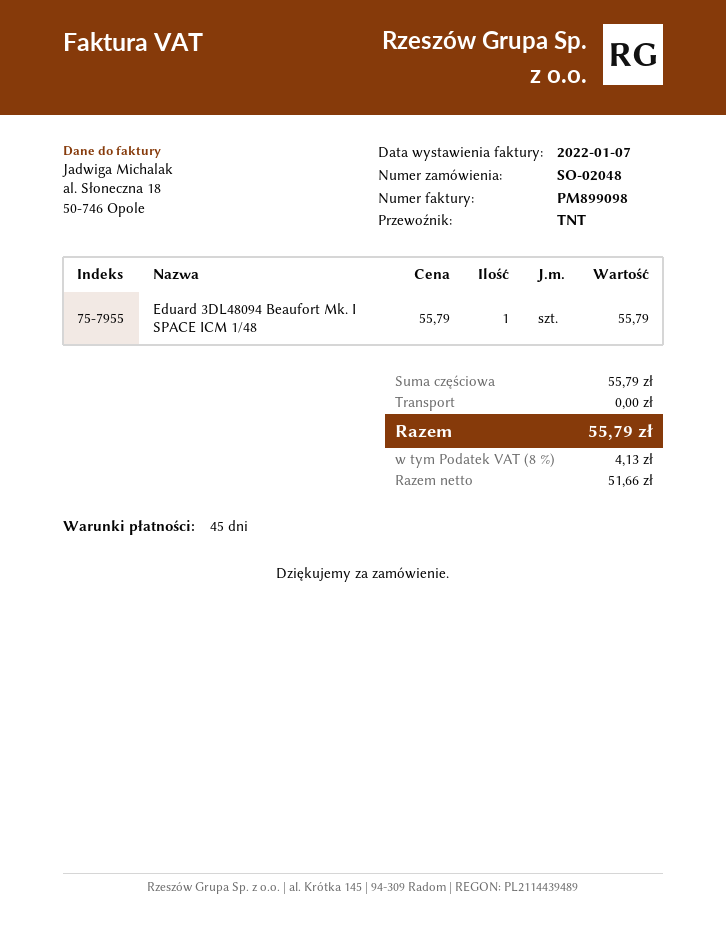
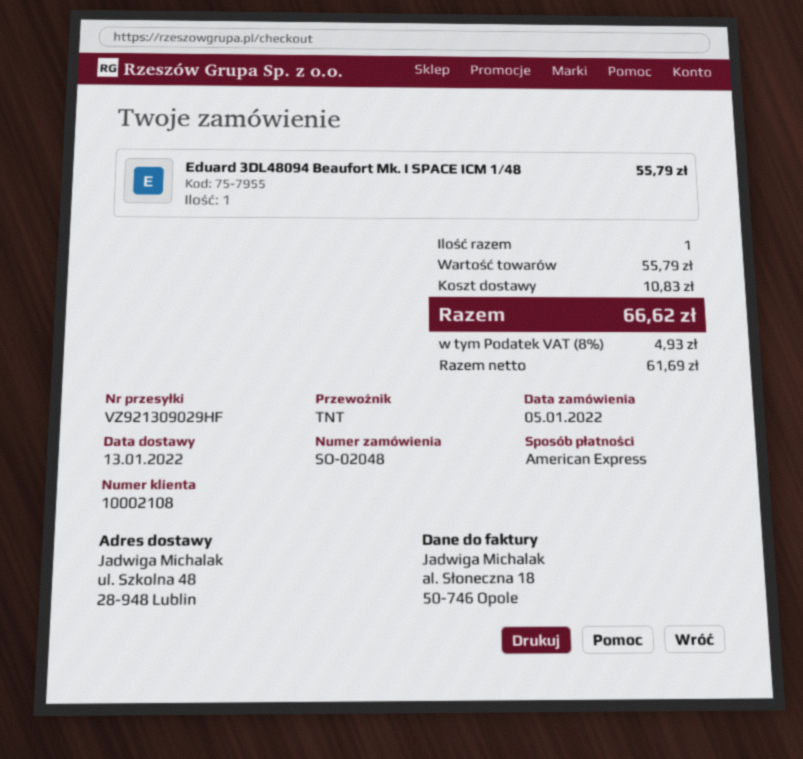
shipping: 0.00 -> 10.83
net: 51.66 -> 61.69
tax: 8% = 4.13 -> 8% = 4.93
total: 55.79 -> 66.62

